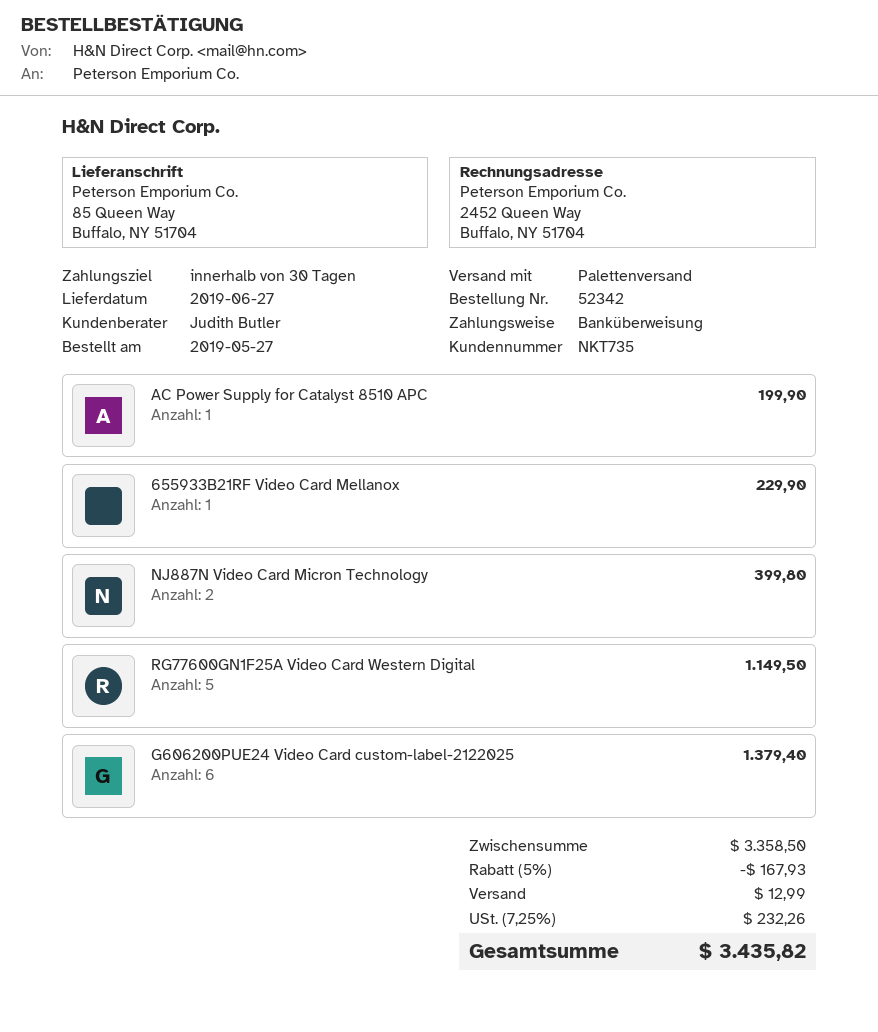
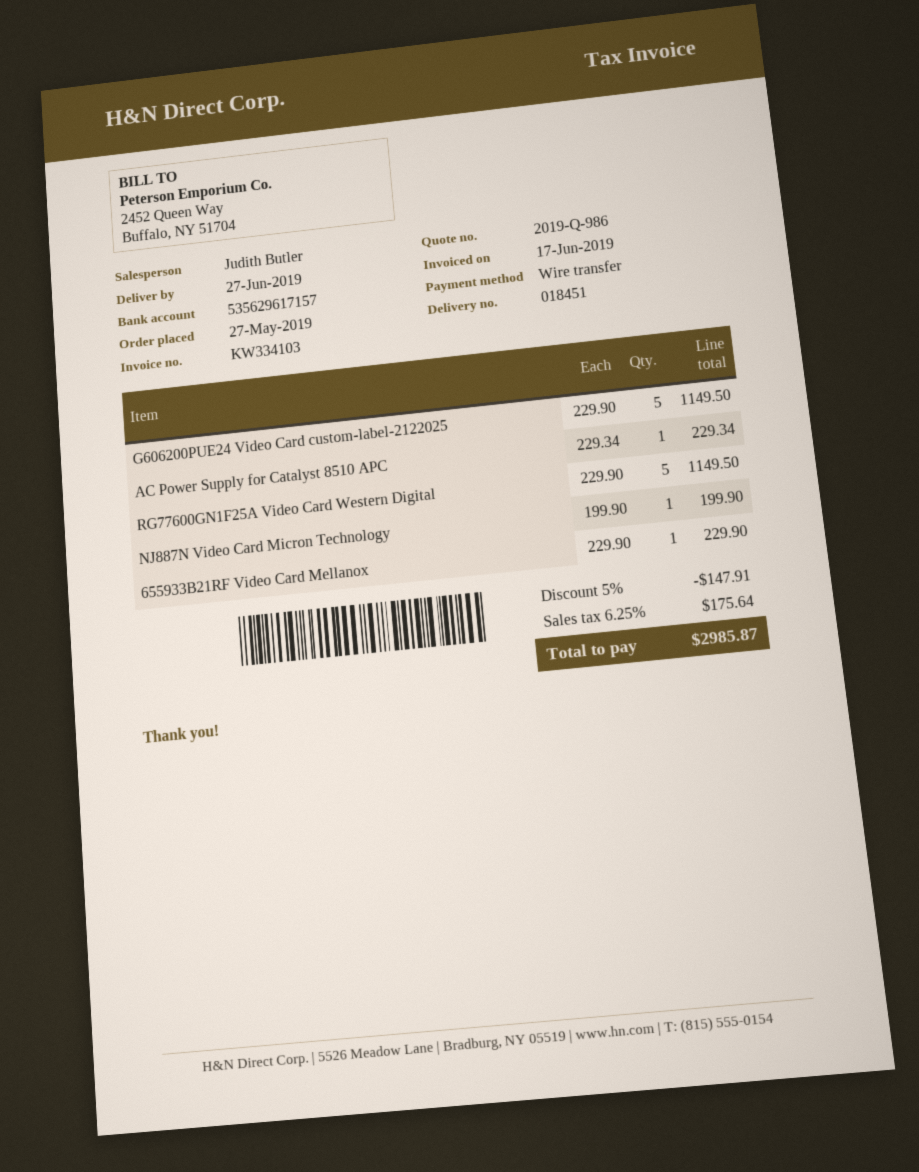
AC Power Supply for Catalyst 8510 APC: 1 for 199.90 -> 1 for 229.34
NJ887N Video Card Micron Technology: 2 for 399.80 -> 1 for 199.90
G606200PUE24 Video Card custom-label-2122025: 6 for 1379.40 -> 5 for 1149.50
discount: 5% = 167.93 -> 5% = 147.91
shipping: 12.99 -> none
tax: 7.25% = 232.26 -> 6.25% = 175.64
total: 3435.82 -> 2985.87

